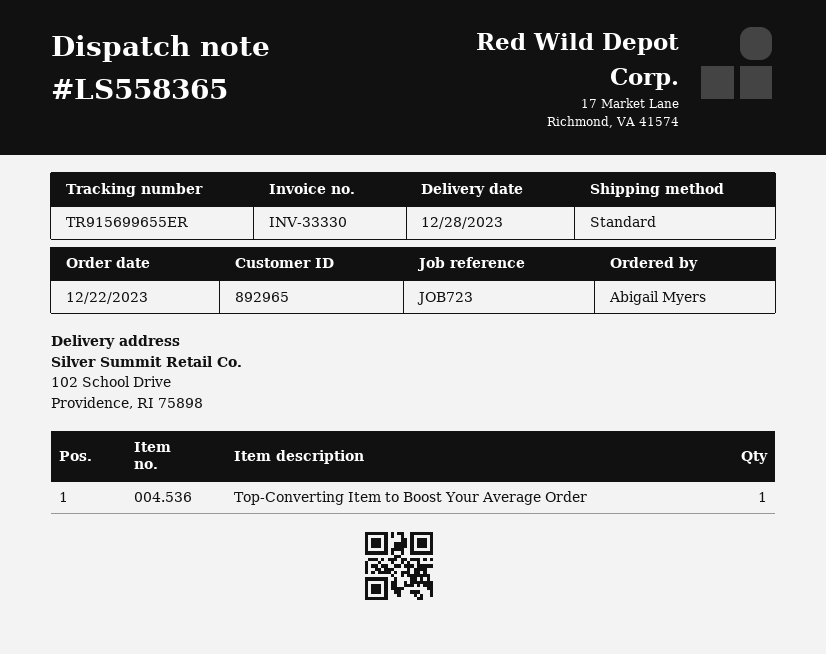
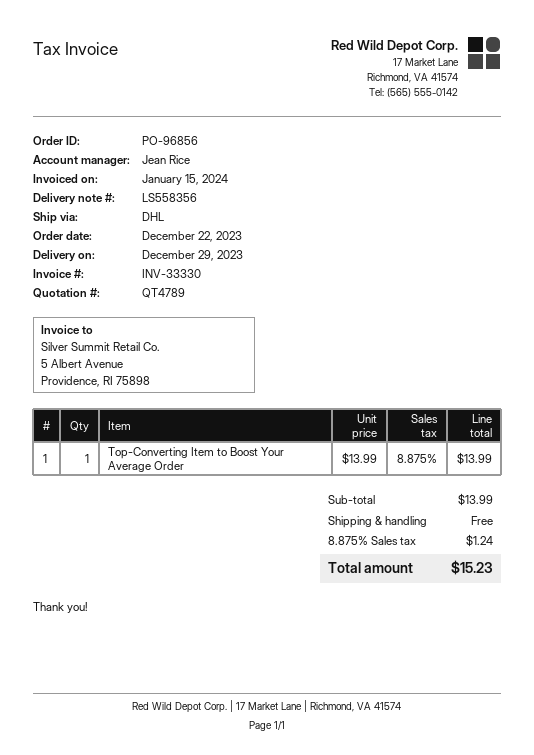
delivery note number: LS558365 -> LS558356
delivery date: 2023-12-28 -> 2023-12-29
shipping method: standard -> DHL

